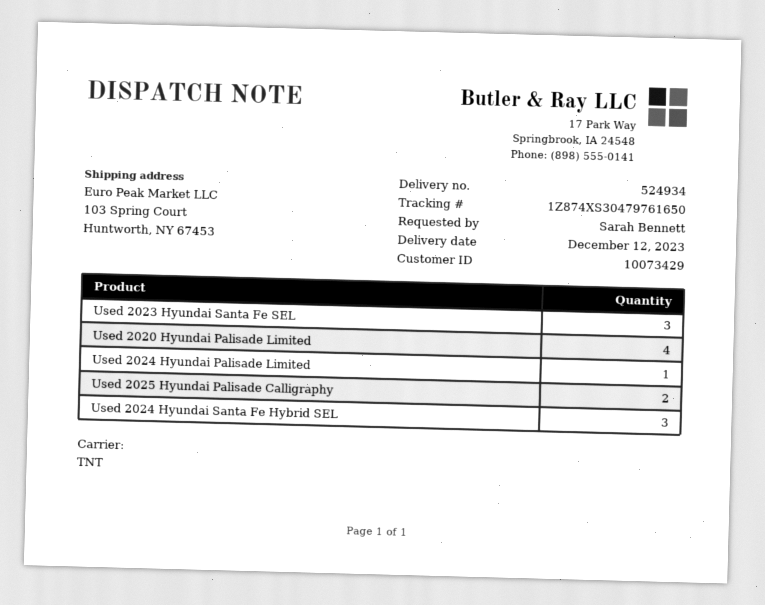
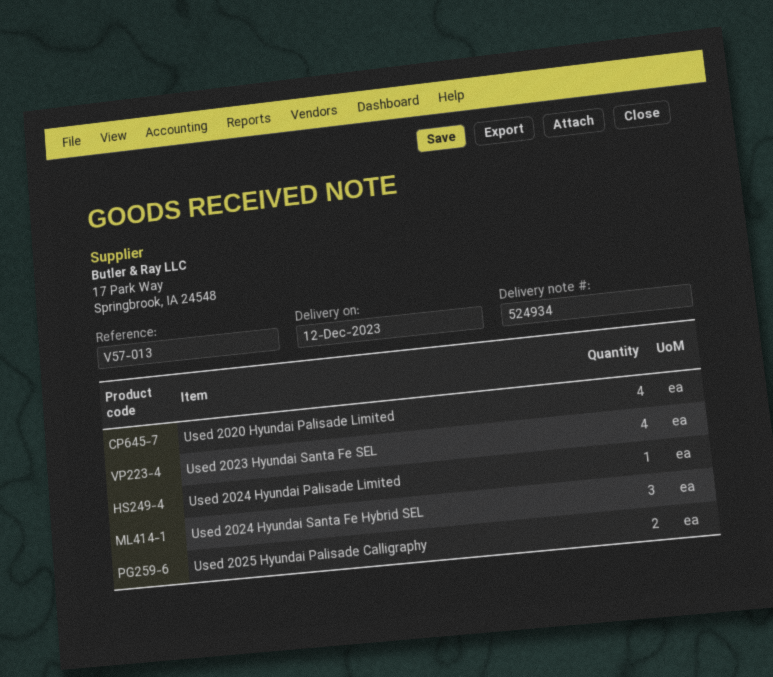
Used 2023 Hyundai Santa Fe SEL: 3 -> 4

